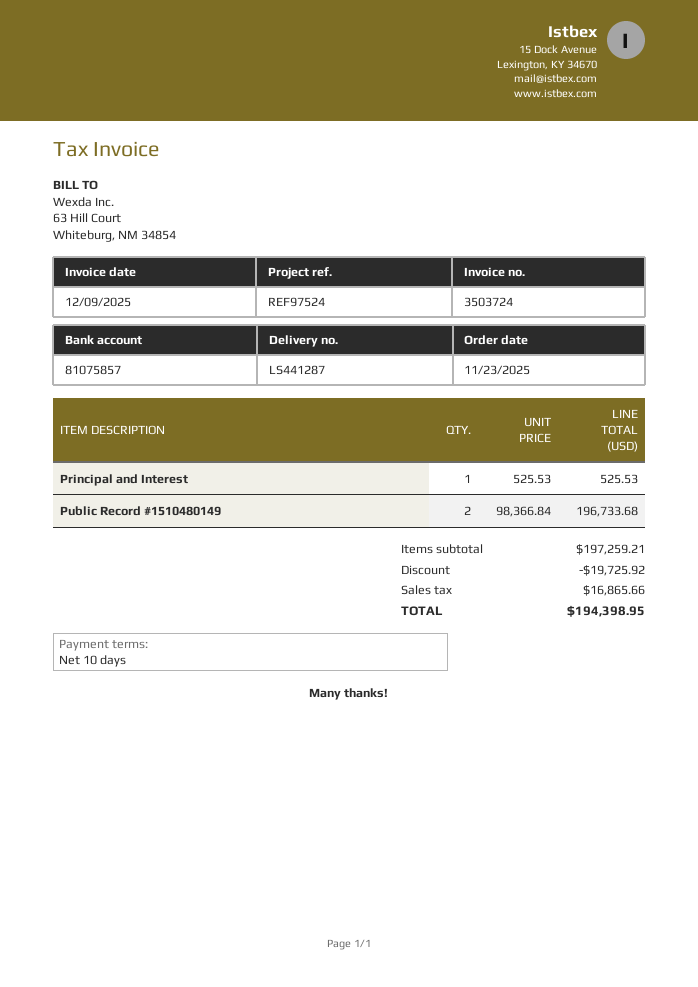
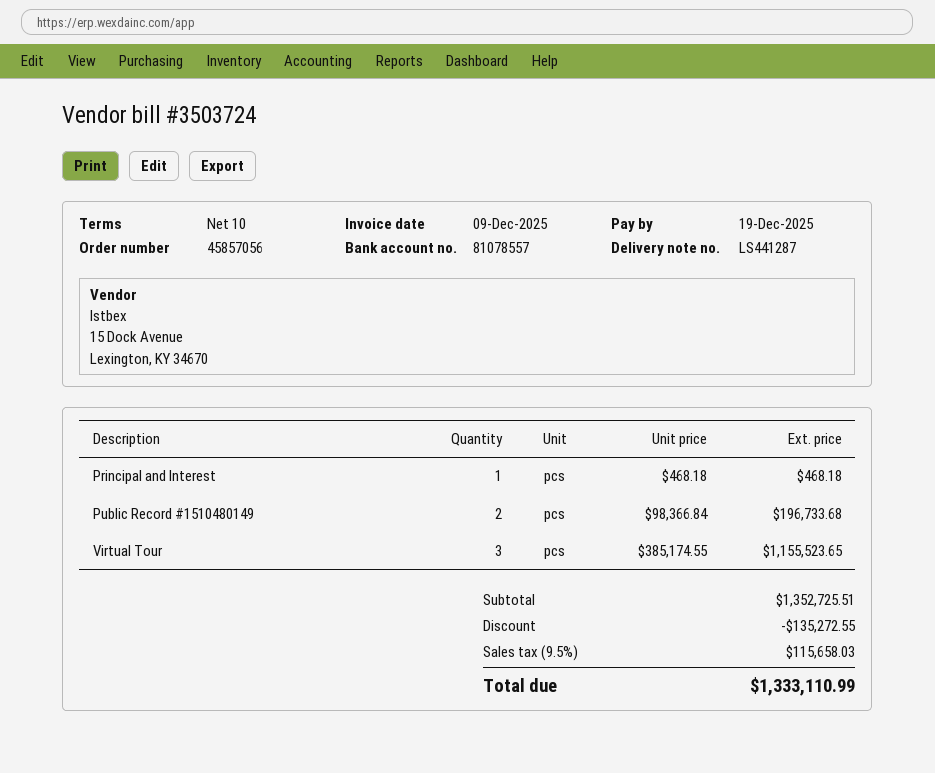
bank account: 81075857 -> 81078557
Principal and Interest: 1 x 525.53 = 525.53 -> 1 x 468.18 = 468.18
Virtual Tour: none -> 3 x 385174.55 = 1155523.65
subtotal: 197259.21 -> 1352725.51
discount: 19725.92 -> 135272.55
tax: 16865.66 -> 115658.03
total: 194398.95 -> 1333110.99

